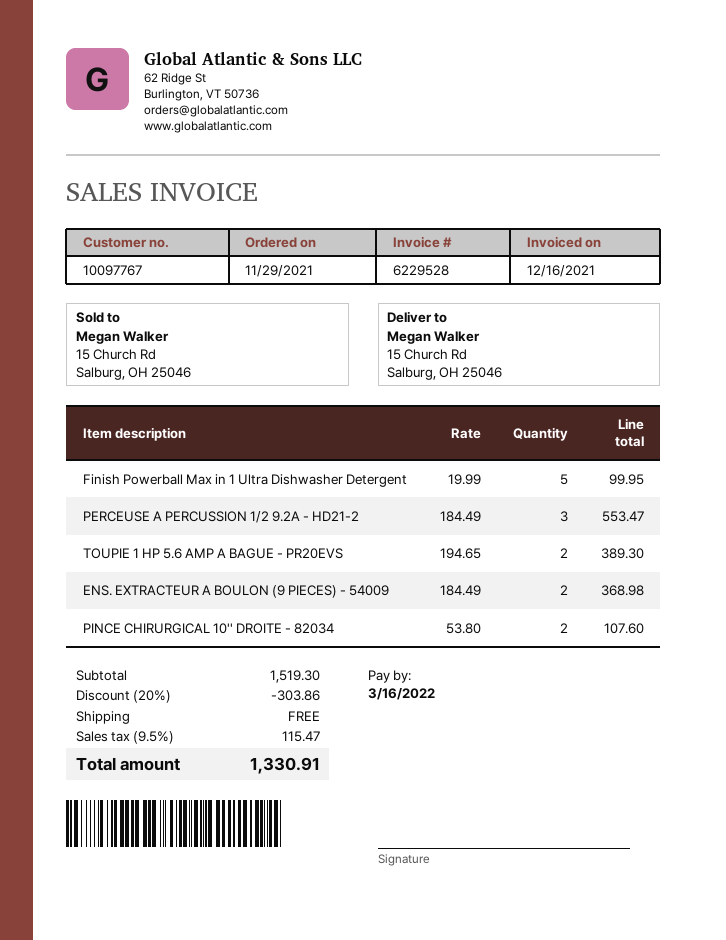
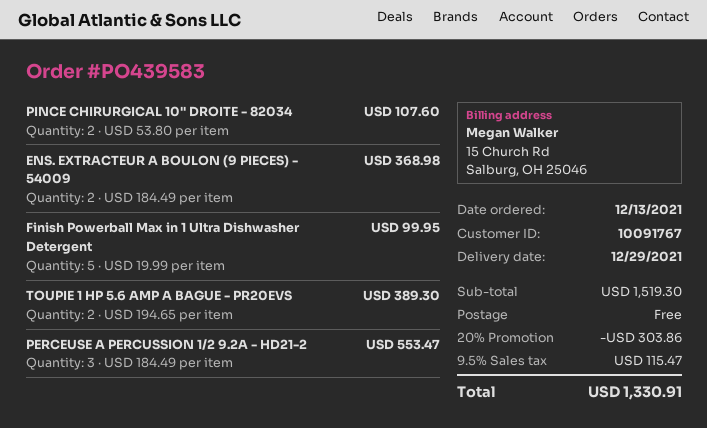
order date: 2021-11-29 -> 2021-12-13
customer number: 10097767 -> 10091767

